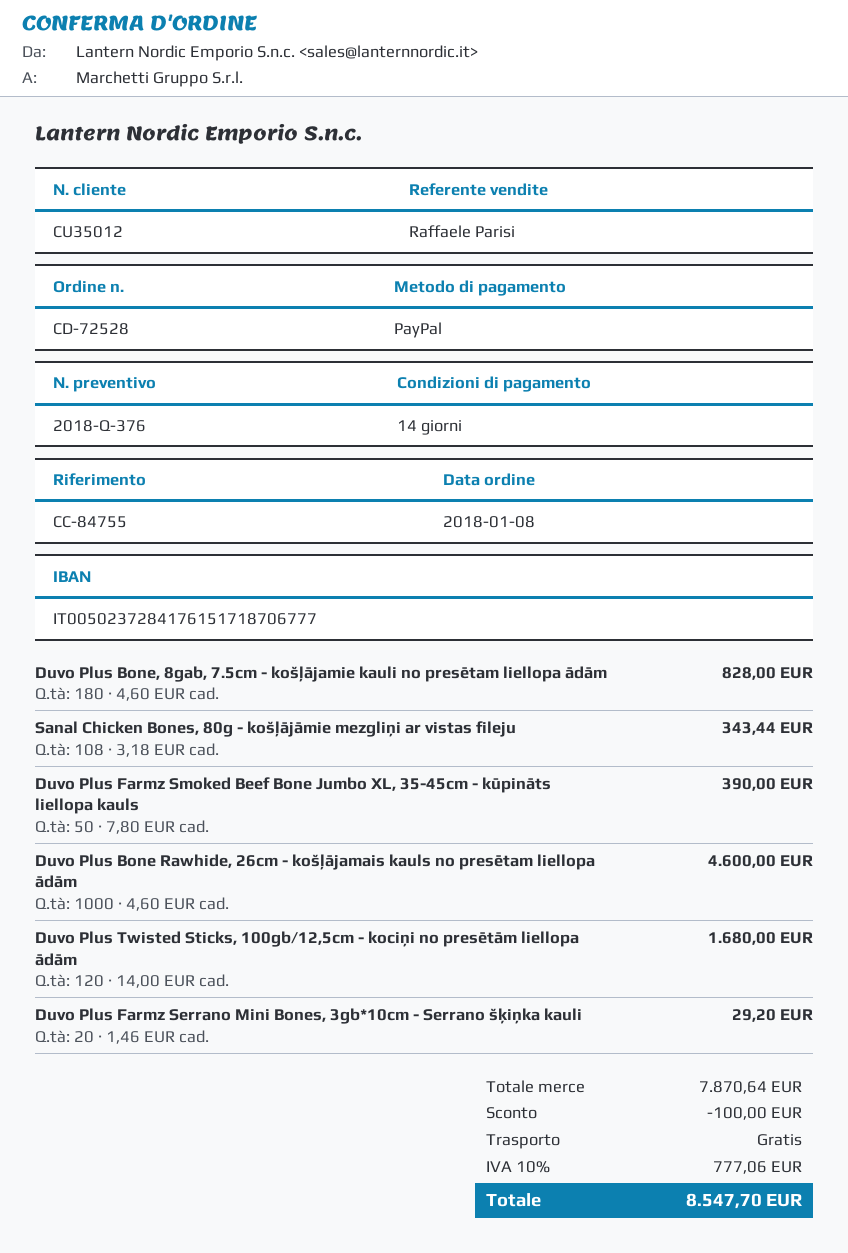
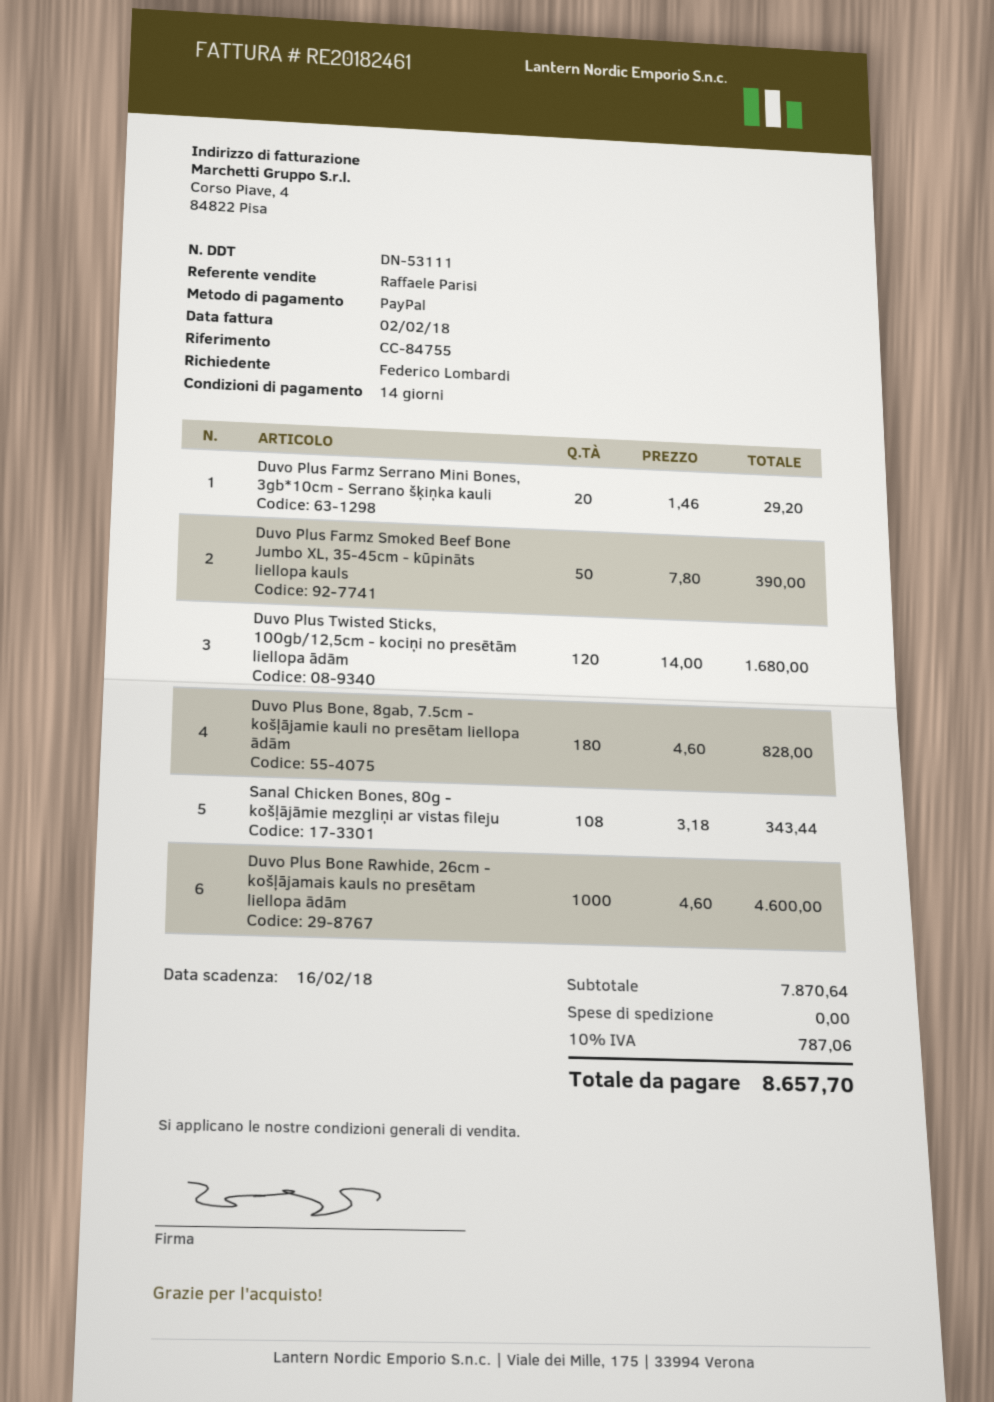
discount: 100.00 -> none
tax: 10% = 777.06 -> 10% = 787.06
total: 8547.70 -> 8657.70

